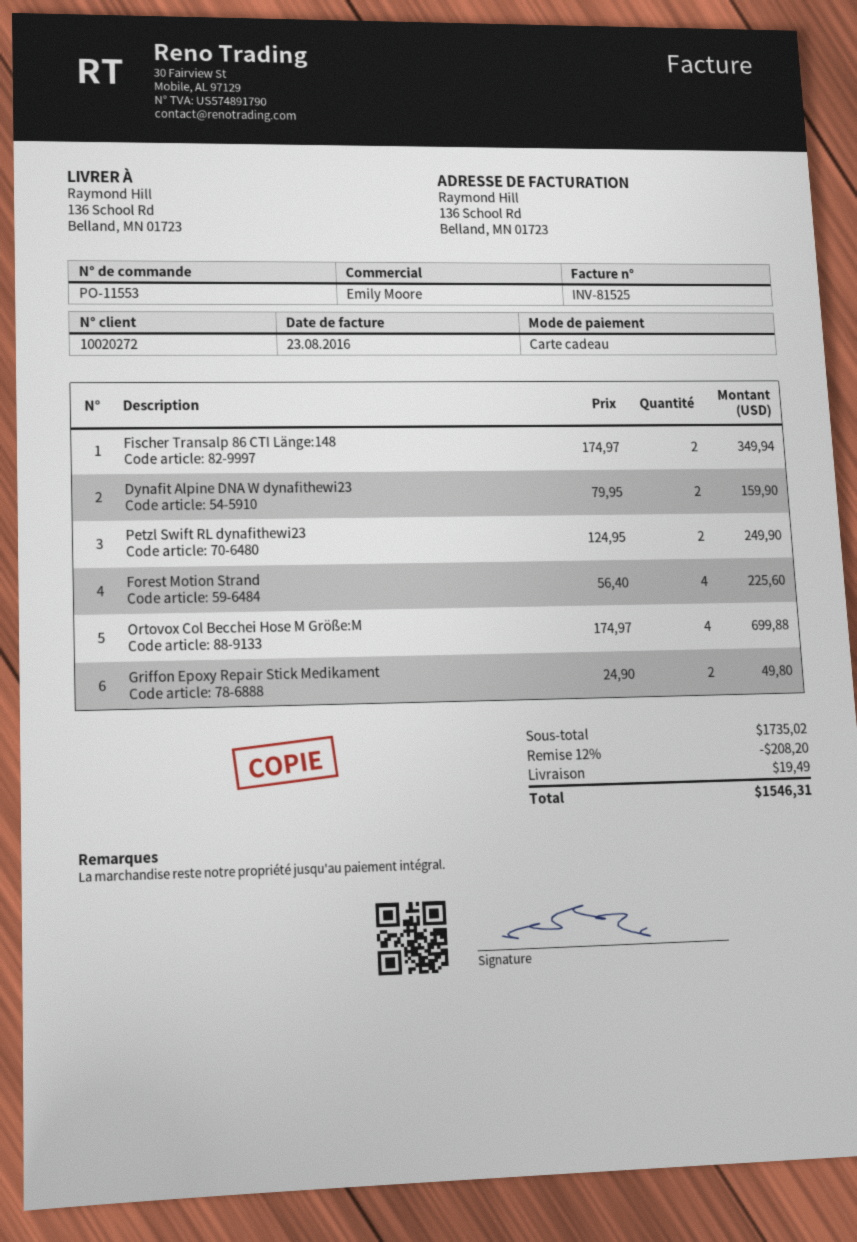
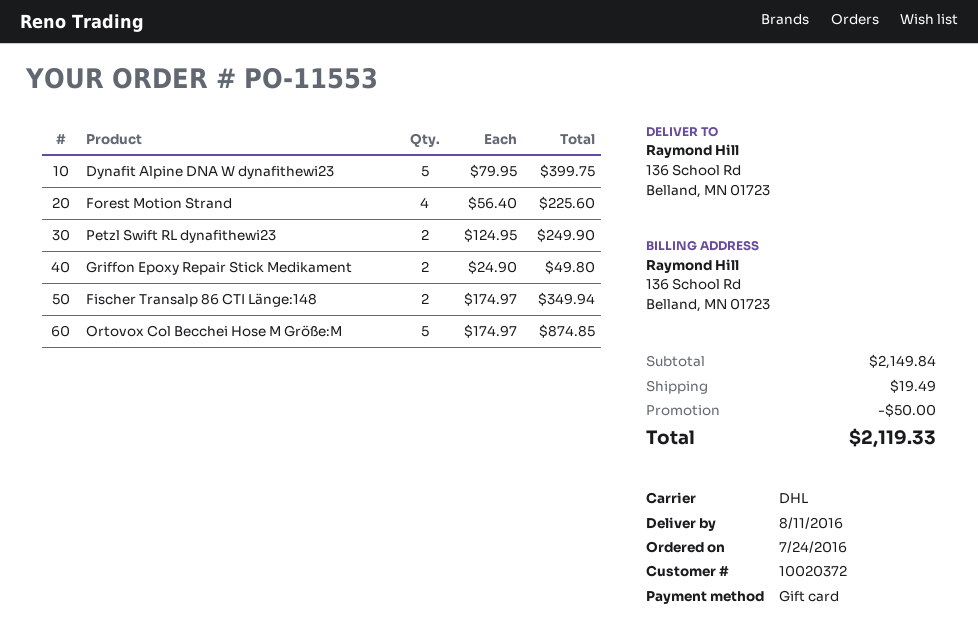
customer number: 10020272 -> 10020372
Dynafit Alpine DNA W dynafithewi23: 2 x 79.95 = 159.90 -> 5 x 79.95 = 399.75
Ortovox Col Becchei Hose M Größe:M: 4 x 174.97 = 699.88 -> 5 x 174.97 = 874.85
subtotal: 1735.02 -> 2149.84
discount: 208.20 -> 50.00
total: 1546.31 -> 2119.33

